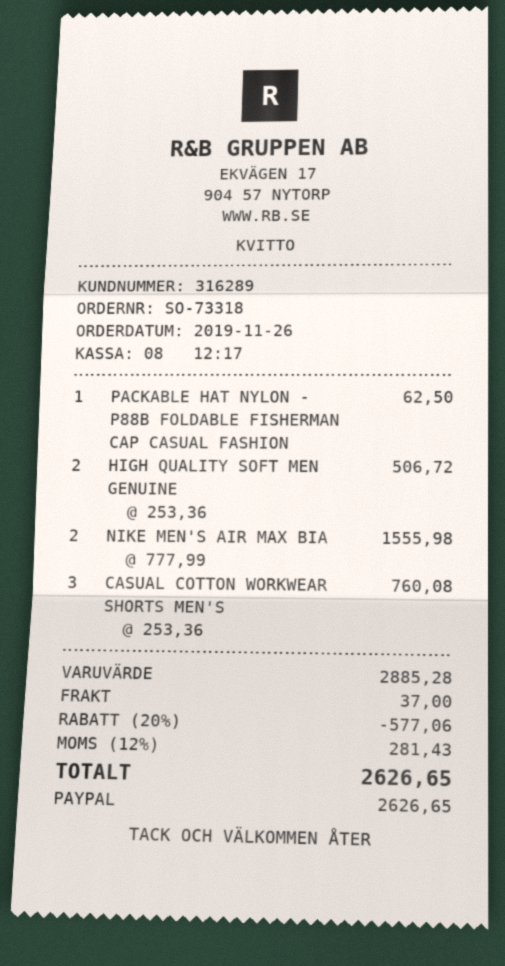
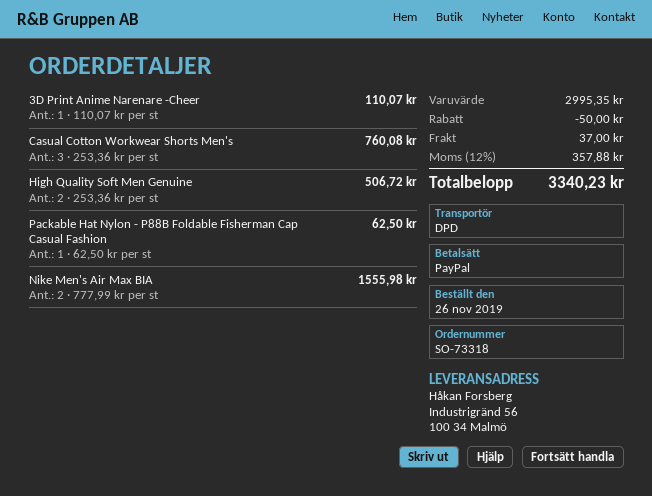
3D Print Anime Narenare -Cheer: none -> 1 x 110.07 = 110.07
subtotal: 2885.28 -> 2995.35
discount: 577.06 -> 50.00
tax: 12% = 281.43 -> 12% = 357.88
total: 2626.65 -> 3340.23

